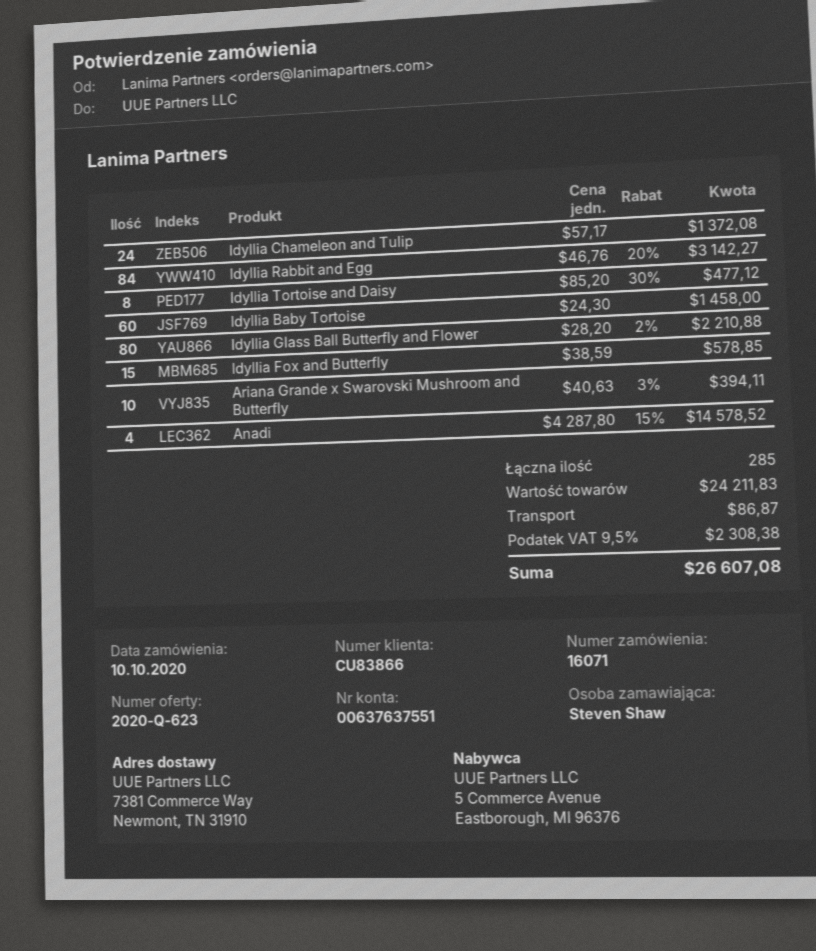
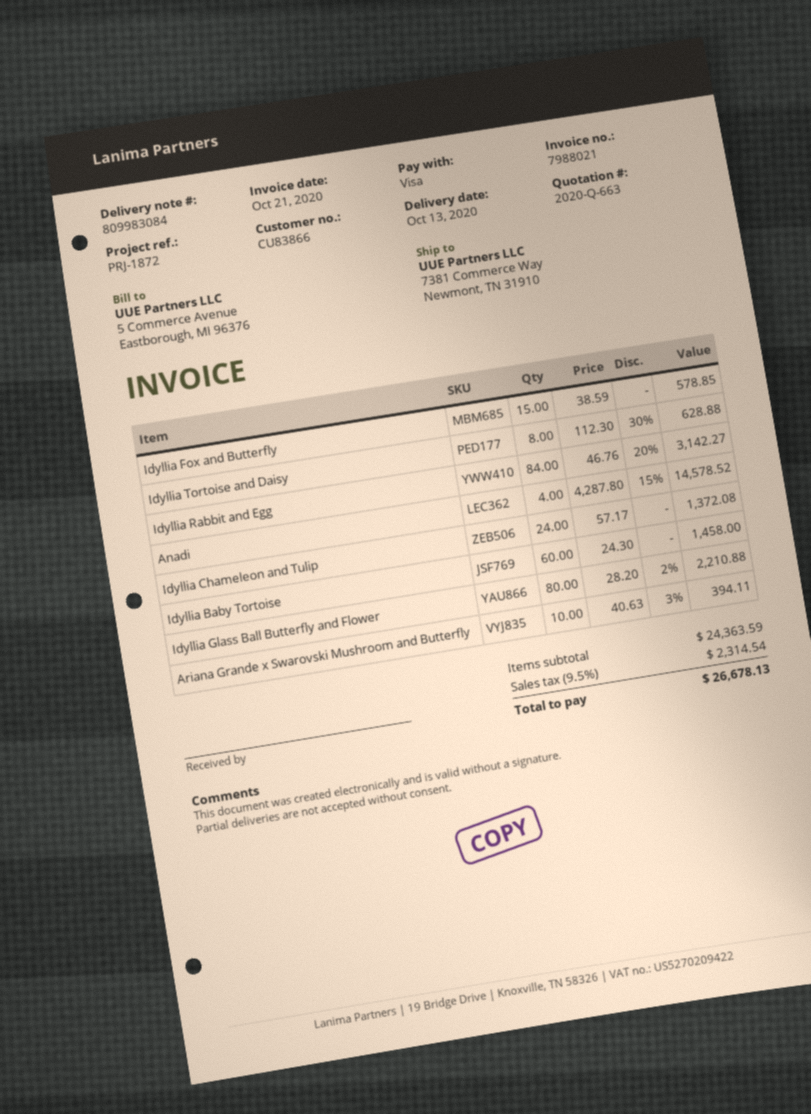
quote number: 2020-Q-623 -> 2020-Q-663
Idyllia Tortoise and Daisy: 8 x 85.20 - 30% = 477.12 -> 8 x 112.30 - 30% = 628.88
subtotal: 24211.83 -> 24363.59
shipping: 86.87 -> none
tax: 9.5% = 2308.38 -> 9.5% = 2314.54
total: 26607.08 -> 26678.13

